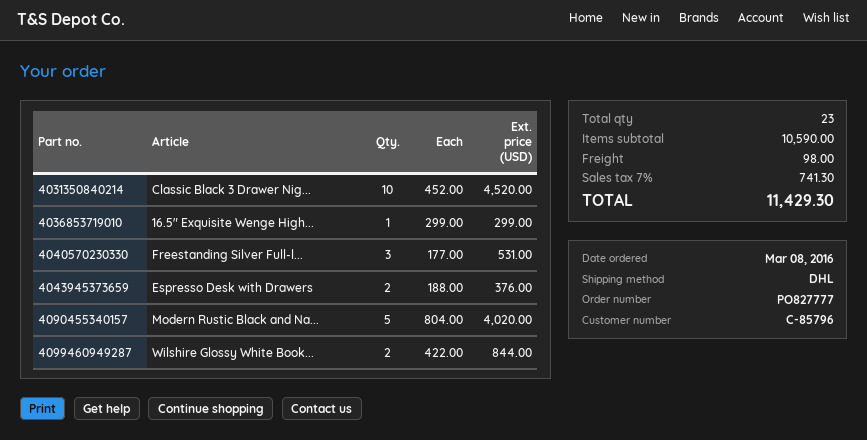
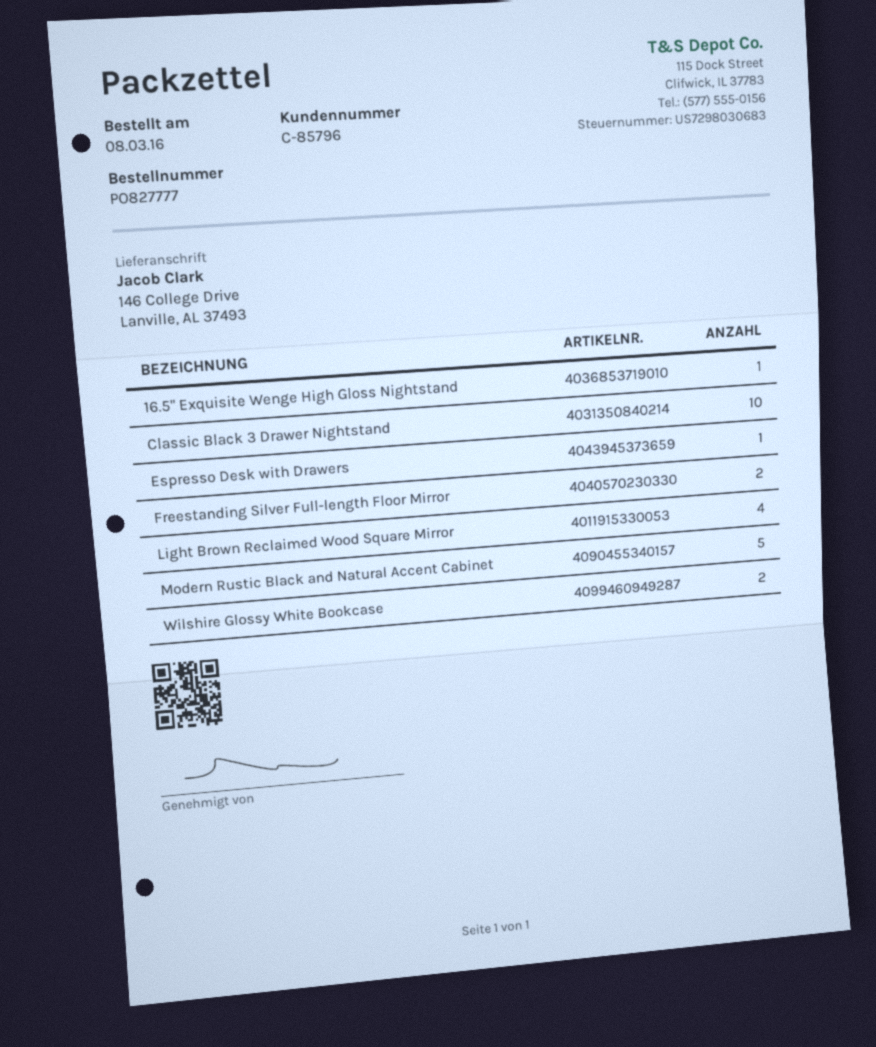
Freestanding Silver Full-l...: 3 -> 2
Espresso Desk with Drawers: 2 -> 1
Light Brown Reclaimed Wood Square Mirror: none -> 4

